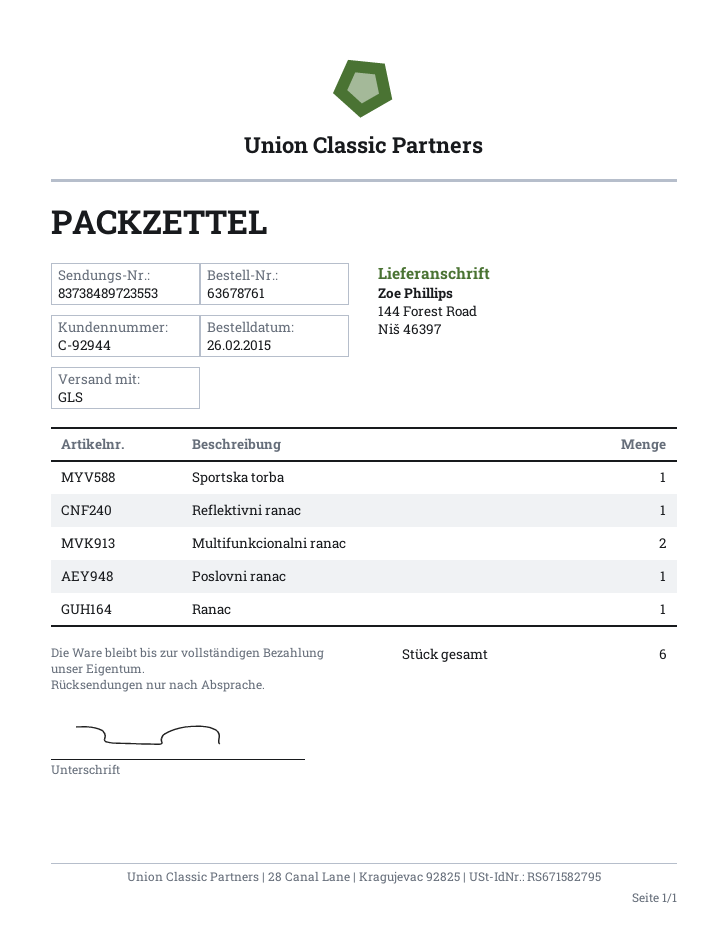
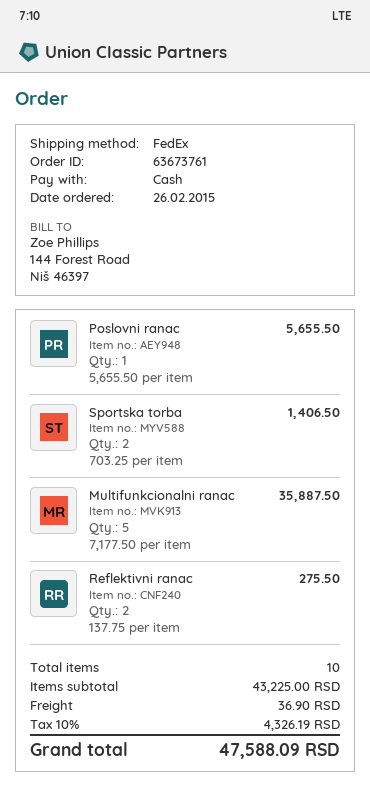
order number: 63678761 -> 63673761
shipping method: GLS -> FedEx
Sportska torba: 1 -> 2
Reflektivni ranac: 1 -> 2
Multifunkcionalni ranac: 2 -> 5
Ranac: 1 -> none
total quantity: 6 -> 10

